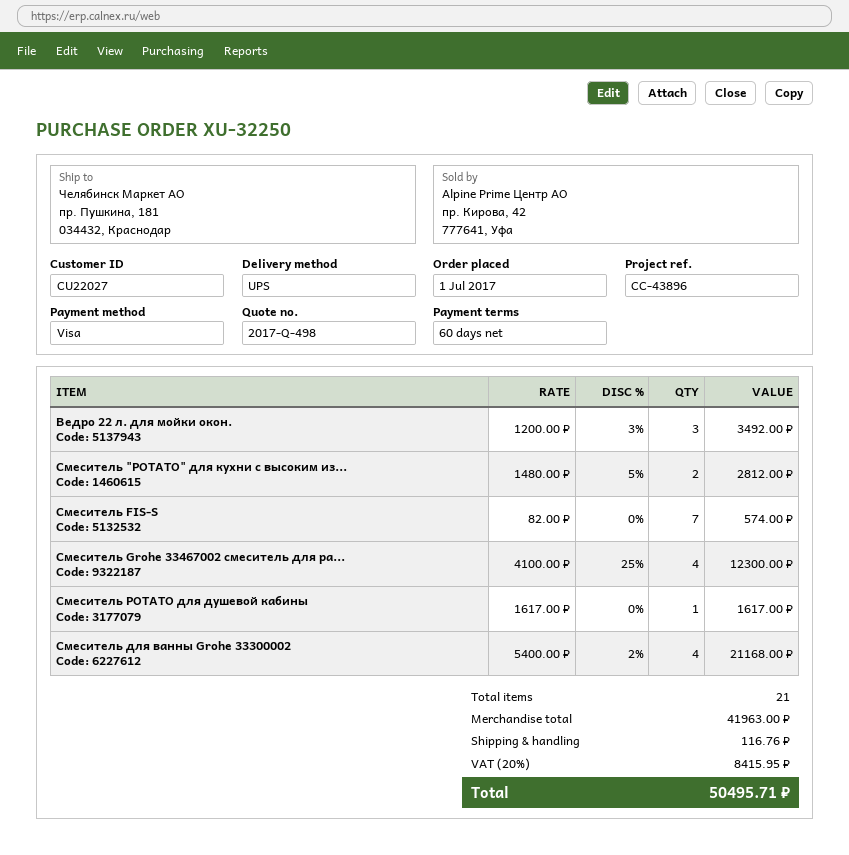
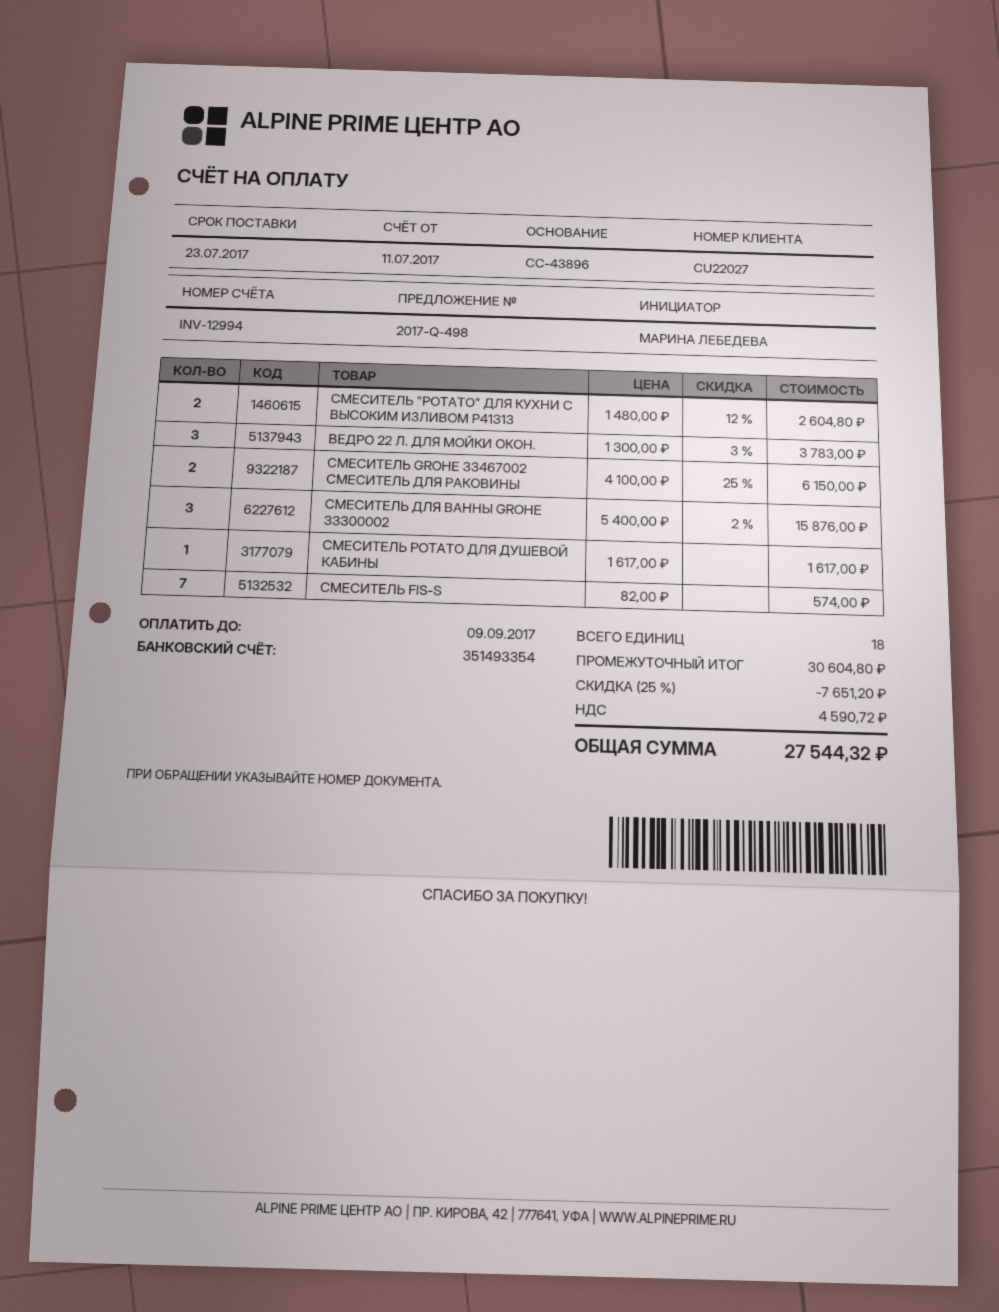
Ведро 22 л. для мойки окон.: 3 x 1200.00 - 3% = 3492.00 -> 3 x 1300.00 - 3% = 3783.00
Смеситель "POTATO" для кухни с высоким из...: 2 x 1480.00 - 5% = 2812.00 -> 2 x 1480.00 - 12% = 2604.80
Смеситель Grohe 33467002 смеситель для ра...: 4 x 4100.00 - 25% = 12300.00 -> 2 x 4100.00 - 25% = 6150.00
Смеситель для ванны Grohe 33300002: 4 x 5400.00 - 2% = 21168.00 -> 3 x 5400.00 - 2% = 15876.00
total quantity: 21 -> 18
subtotal: 41963.00 -> 30604.80
discount: none -> 25% = 7651.20
shipping: 116.76 -> none
tax: 8415.95 -> 4590.72
total: 50495.71 -> 27544.32

